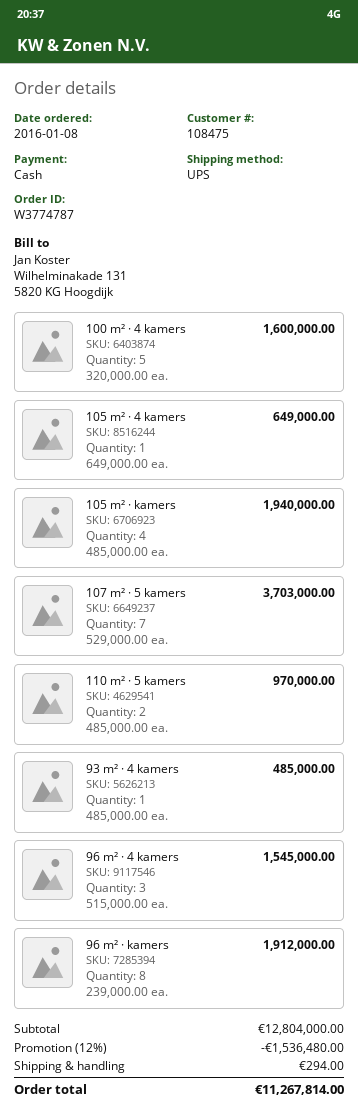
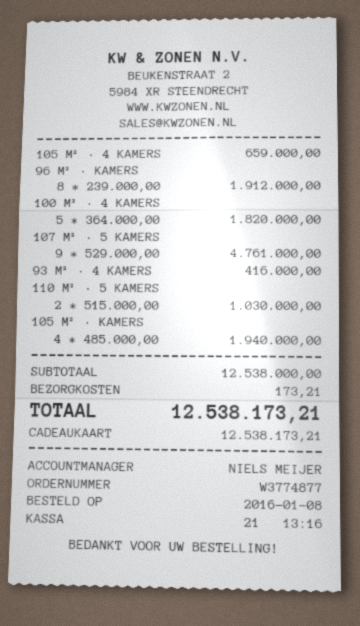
order number: W3774787 -> W3774877
payment method: cash -> gift card
100 m² · 4 kamers: 5 x 320000.00 = 1600000.00 -> 5 x 364000.00 = 1820000.00
105 m² · 4 kamers: 1 x 649000.00 = 649000.00 -> 1 x 659000.00 = 659000.00
107 m² · 5 kamers: 7 x 529000.00 = 3703000.00 -> 9 x 529000.00 = 4761000.00
110 m² · 5 kamers: 2 x 485000.00 = 970000.00 -> 2 x 515000.00 = 1030000.00
93 m² · 4 kamers: 1 x 485000.00 = 485000.00 -> 1 x 416000.00 = 416000.00
96 m² · 4 kamers: 3 x 515000.00 = 1545000.00 -> none
subtotal: 12804000.00 -> 12538000.00
discount: 12% = 1536480.00 -> none
shipping: 294.00 -> 173.21
total: 11267814.00 -> 12538173.21

